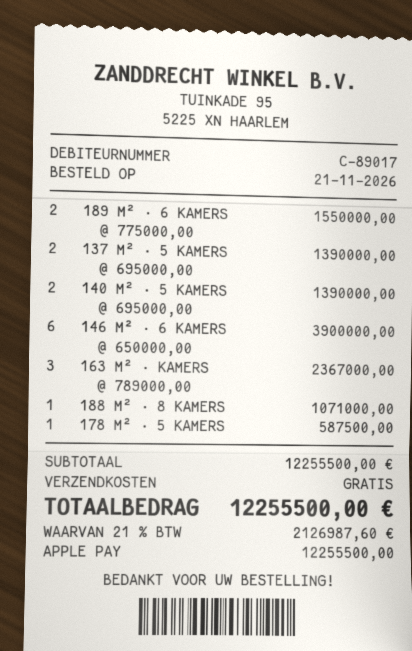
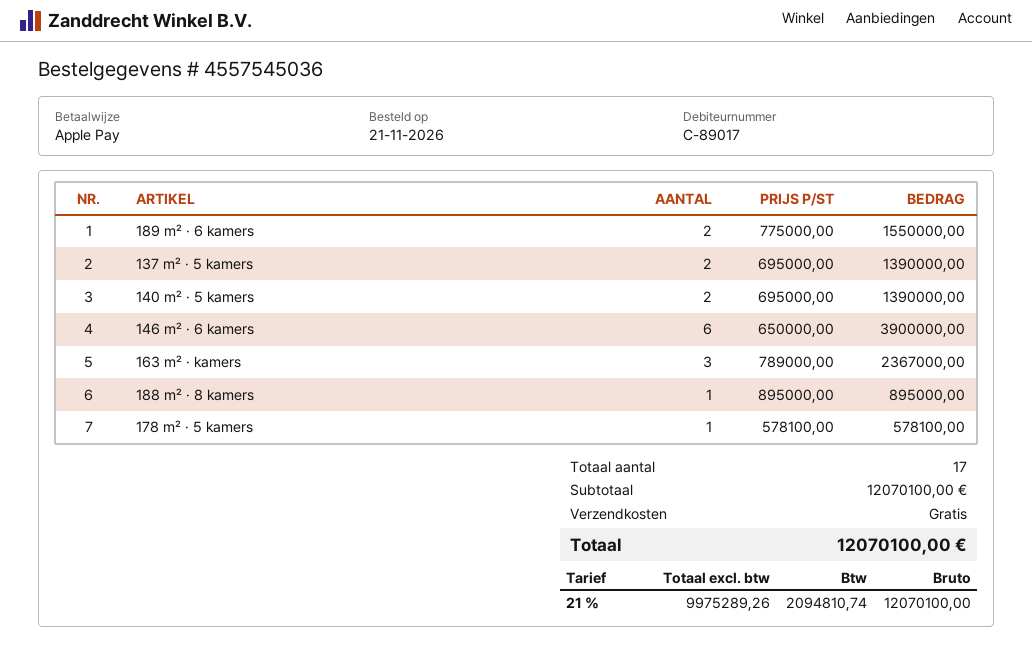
188 M² · 8 KAMERS: 1 x 1071000.00 = 1071000.00 -> 1 x 895000.00 = 895000.00
178 M² · 5 KAMERS: 1 x 587500.00 = 587500.00 -> 1 x 578100.00 = 578100.00
subtotal: 12255500.00 -> 12070100.00
tax: 21% = 2126987.60 -> 21% = 2094810.74
total: 12255500.00 -> 12070100.00

